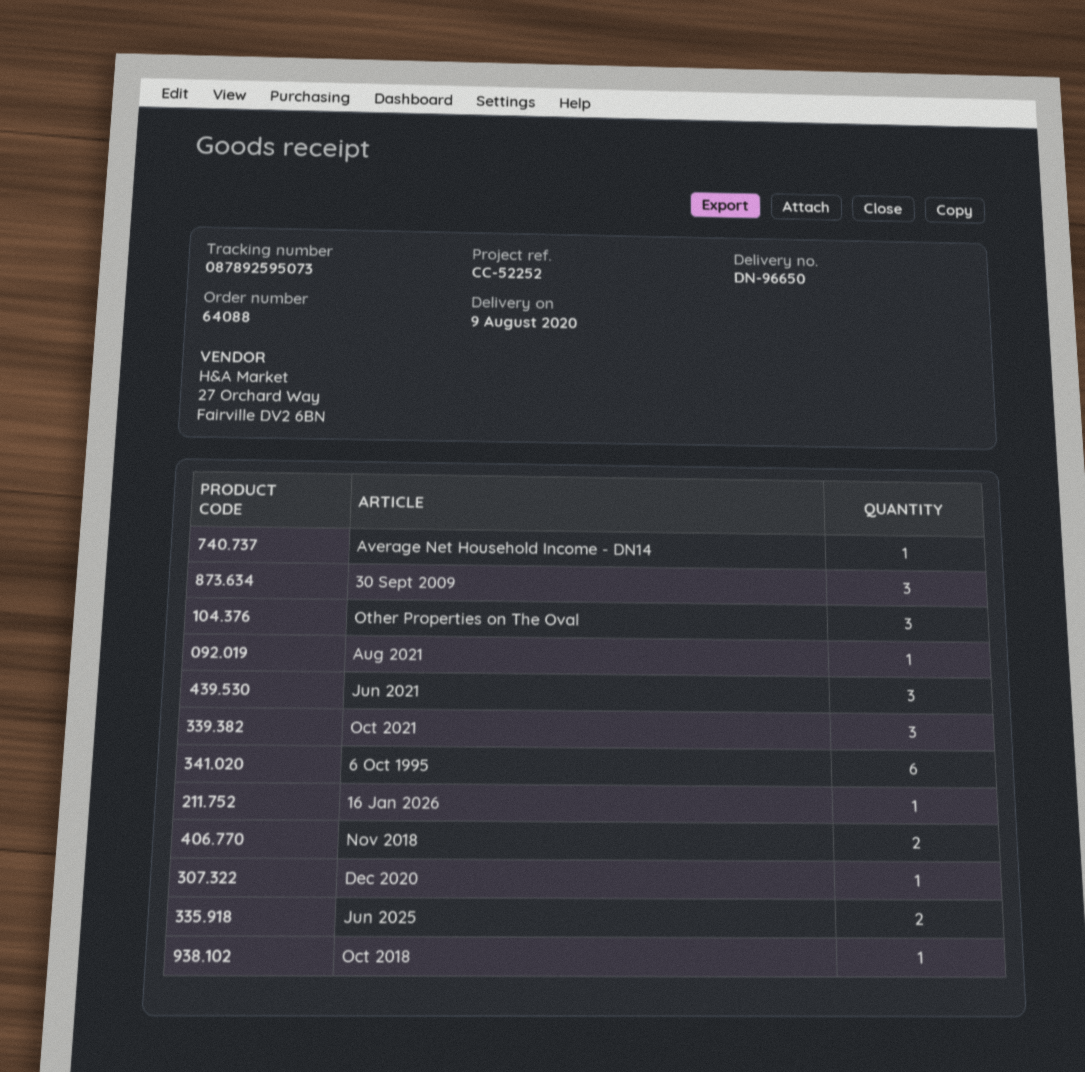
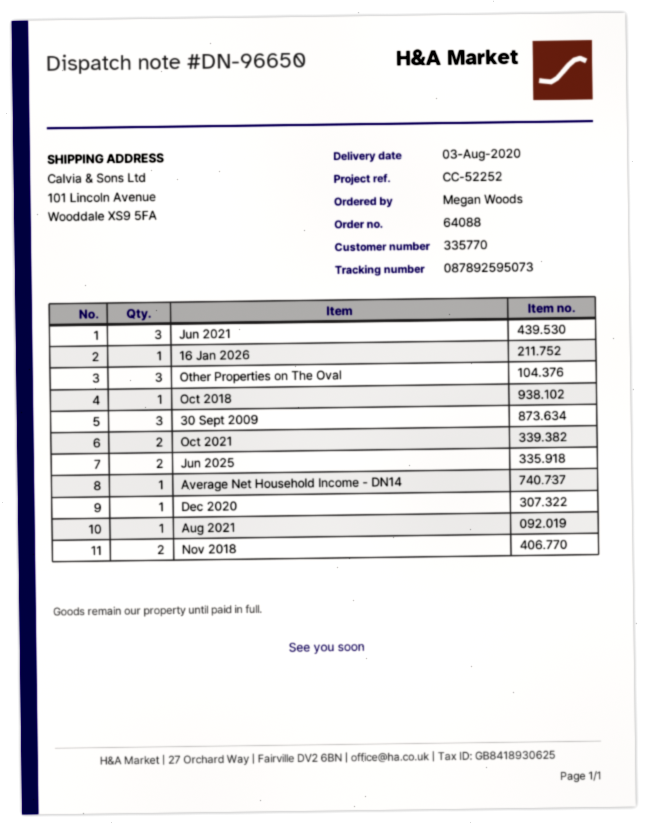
delivery date: 2020-08-09 -> 2020-08-03
Oct 2021: 3 -> 2
6 Oct 1995: 6 -> none

